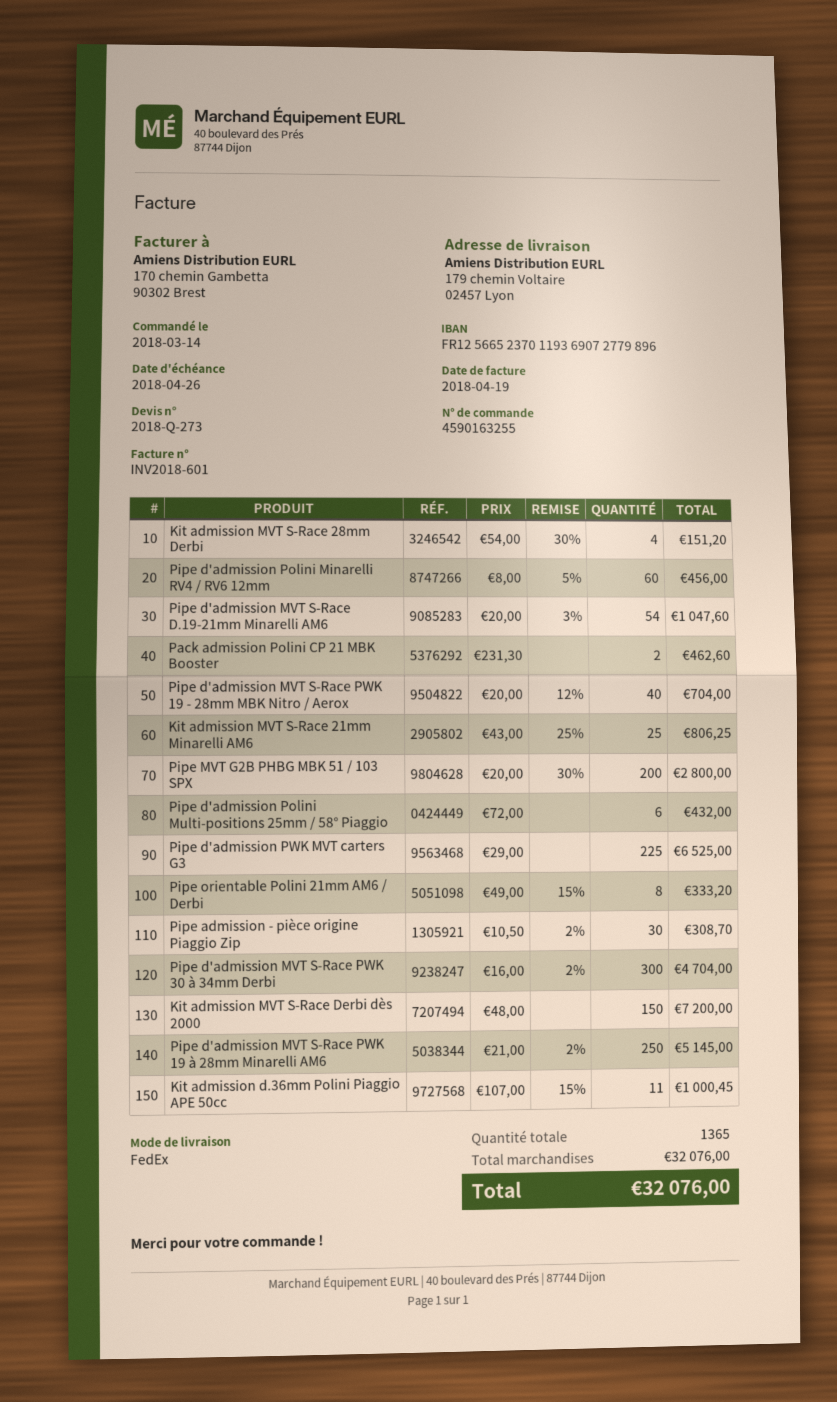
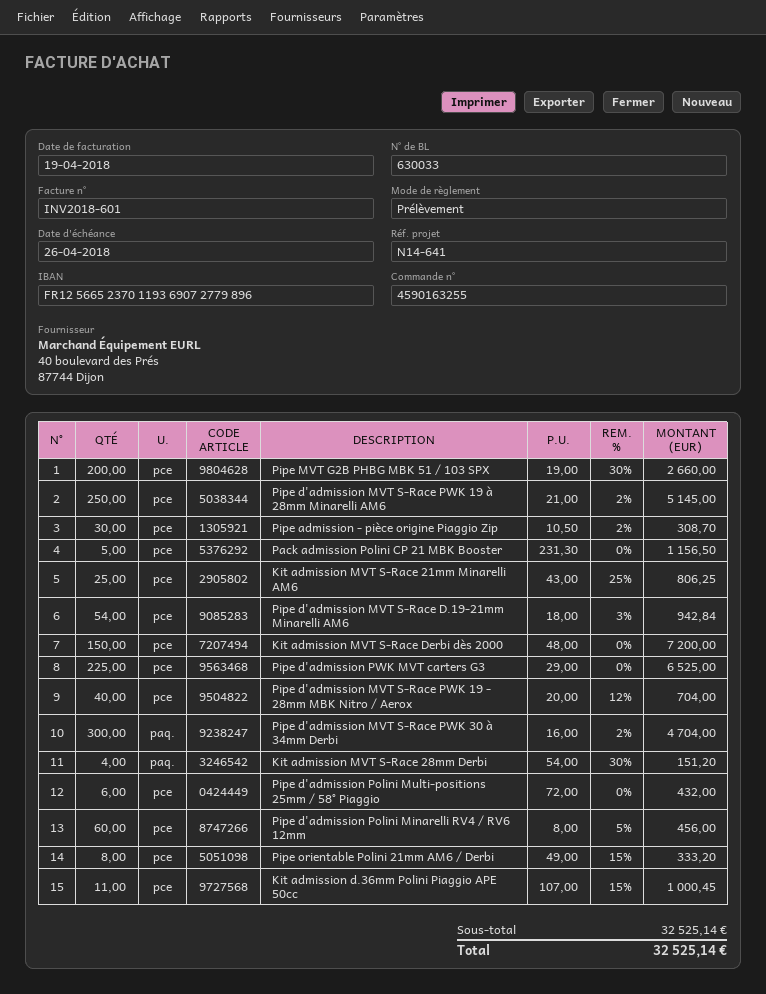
Pipe d'admission MVT S-Race D.19-21mm Minarelli AM6: 54 x 20.00 - 3% = 1047.60 -> 54 x 18.00 - 3% = 942.84
Pack admission Polini CP 21 MBK Booster: 2 x 231.30 = 462.60 -> 5 x 231.30 = 1156.50
Pipe MVT G2B PHBG MBK 51 / 103 SPX: 200 x 20.00 - 30% = 2800.00 -> 200 x 19.00 - 30% = 2660.00
subtotal: 32076.00 -> 32525.14
total: 32076.00 -> 32525.14

